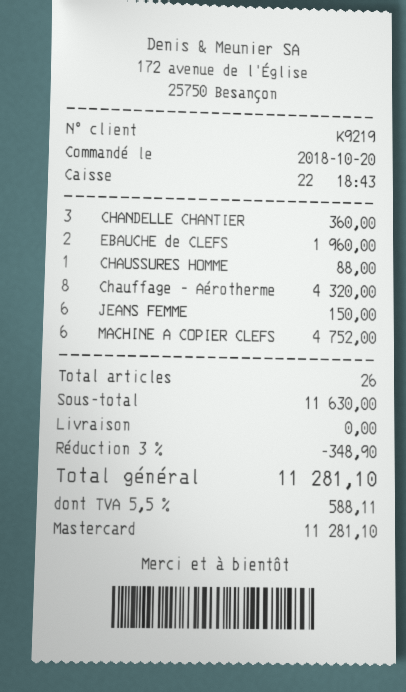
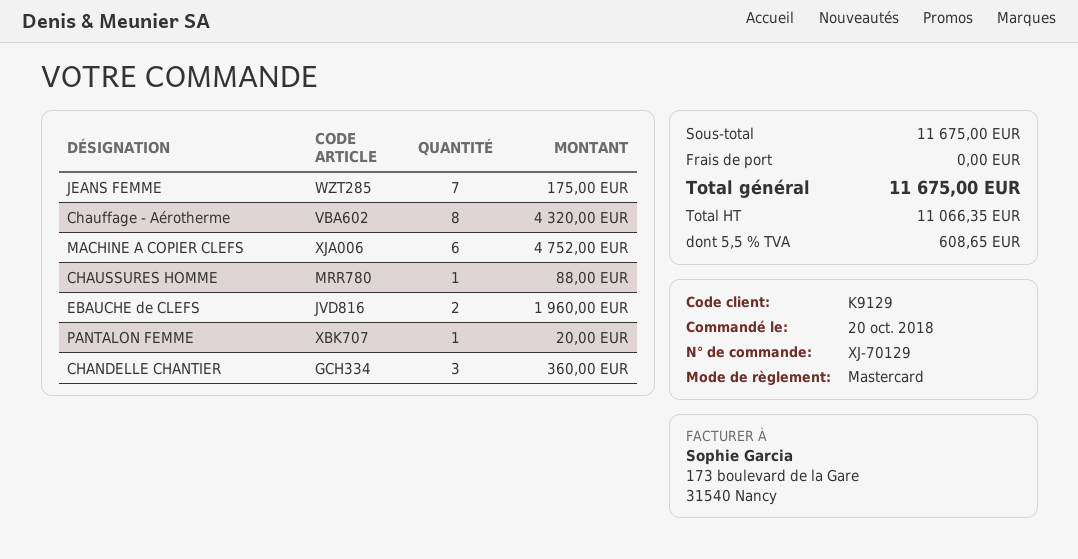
customer number: K9219 -> K9129
JEANS FEMME: 6 for 150.00 -> 7 for 175.00
PANTALON FEMME: none -> 1 for 20.00
subtotal: 11630.00 -> 11675.00
discount: 3% = 348.90 -> none
tax: 5.5% = 588.11 -> 5.5% = 608.65
total: 11281.10 -> 11675.00

